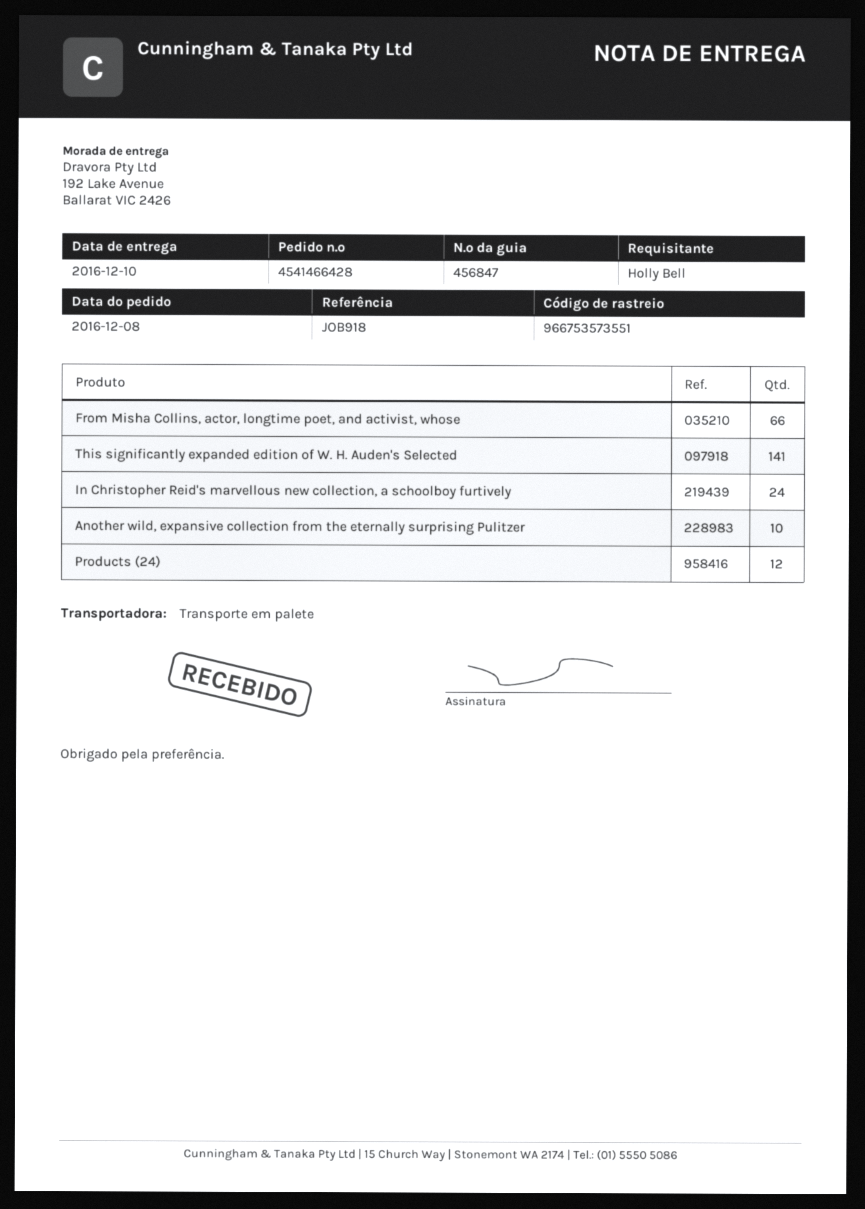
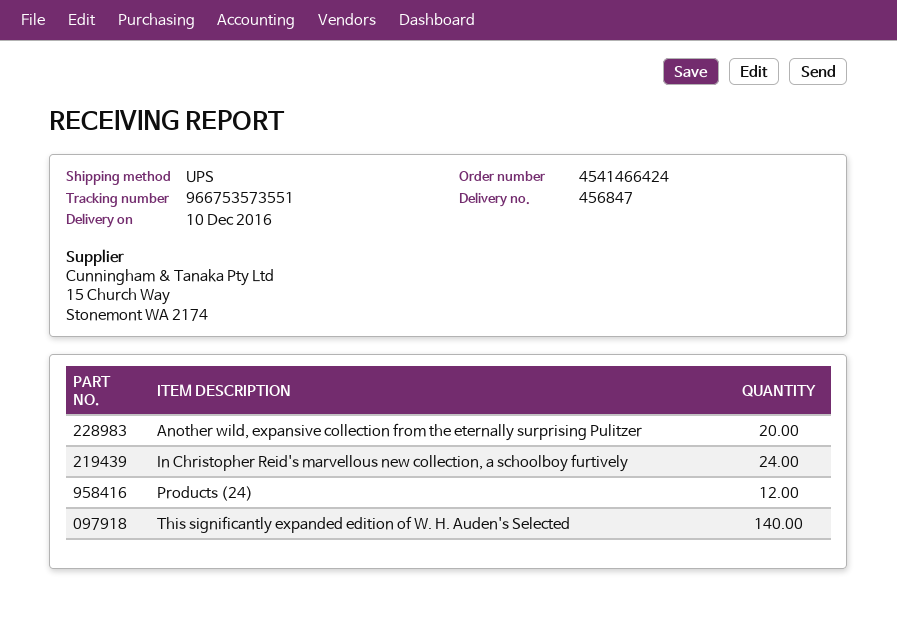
order number: 4541466428 -> 4541466424
shipping method: pallet freight -> UPS
From Misha Collins, actor, longtime poet, and activist, whose: 66 -> none
This significantly expanded edition of W. H. Auden's Selected: 141 -> 140
Another wild, expansive collection from the eternally surprising Pulitzer: 10 -> 20

